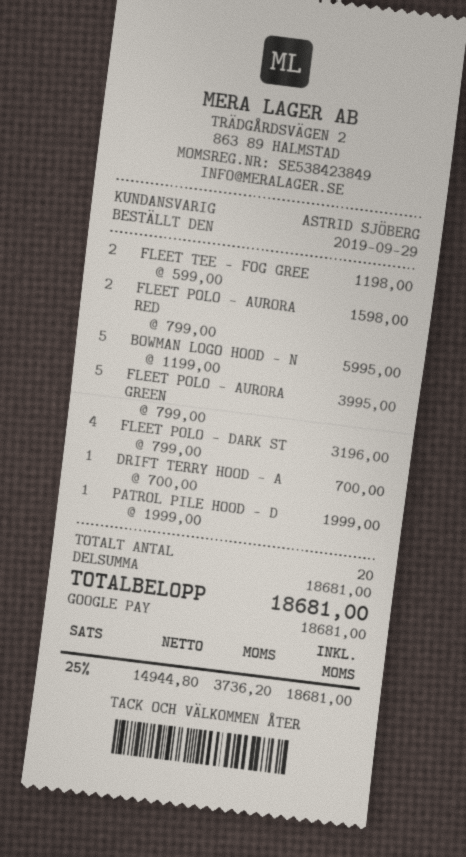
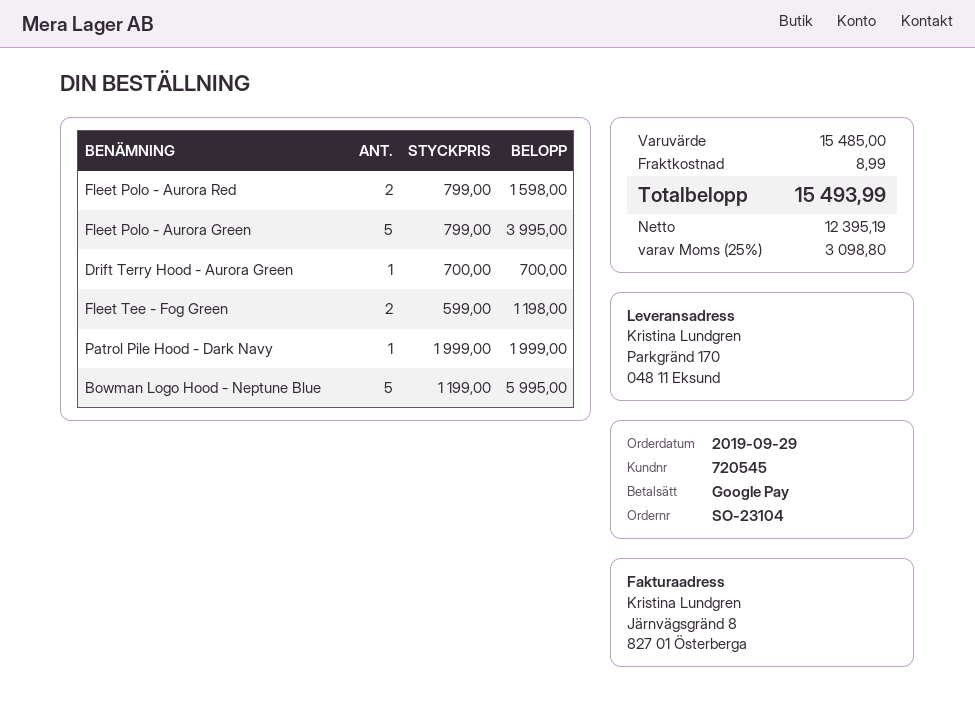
FLEET POLO - DARK ST: 4 x 799.00 = 3196.00 -> none
subtotal: 18681.00 -> 15485.00
shipping: none -> 8.99
net: 14944.80 -> 12395.19
tax: 25% = 3736.20 -> 25% = 3098.80
total: 18681.00 -> 15493.99

